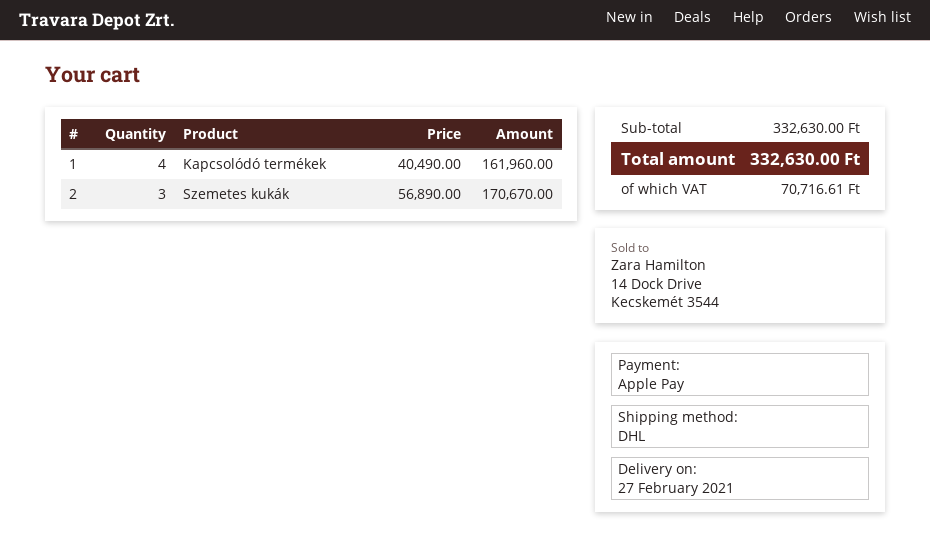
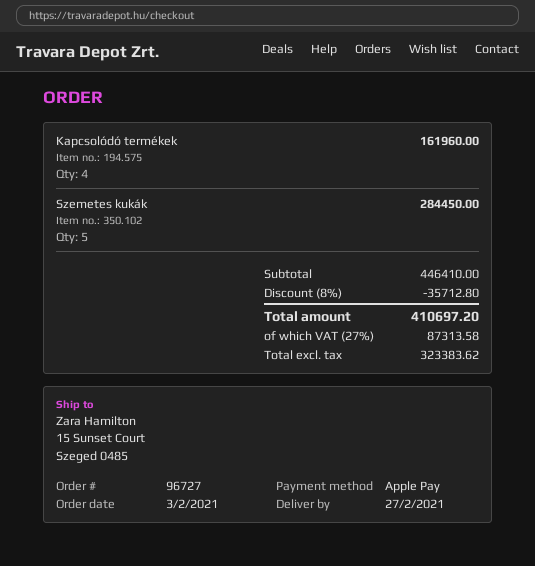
Szemetes kukák: 3 for 170670.00 -> 5 for 284450.00
subtotal: 332630.00 -> 446410.00
discount: none -> 8% = 35712.80
tax: 70716.61 -> 87313.58
total: 332630.00 -> 410697.20

